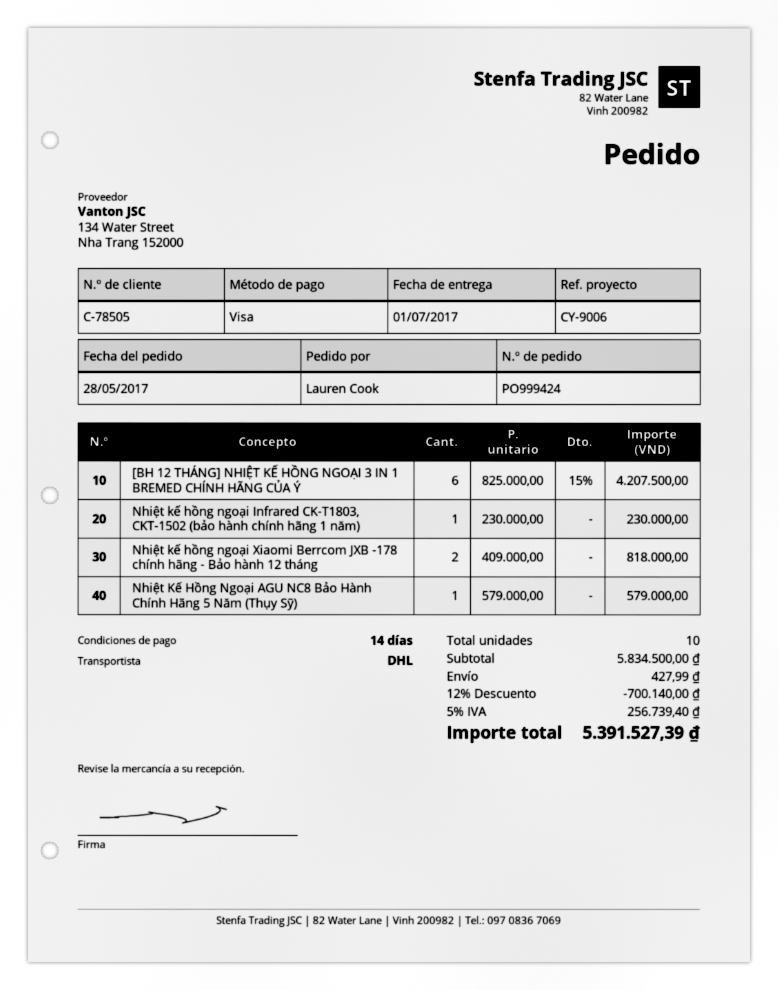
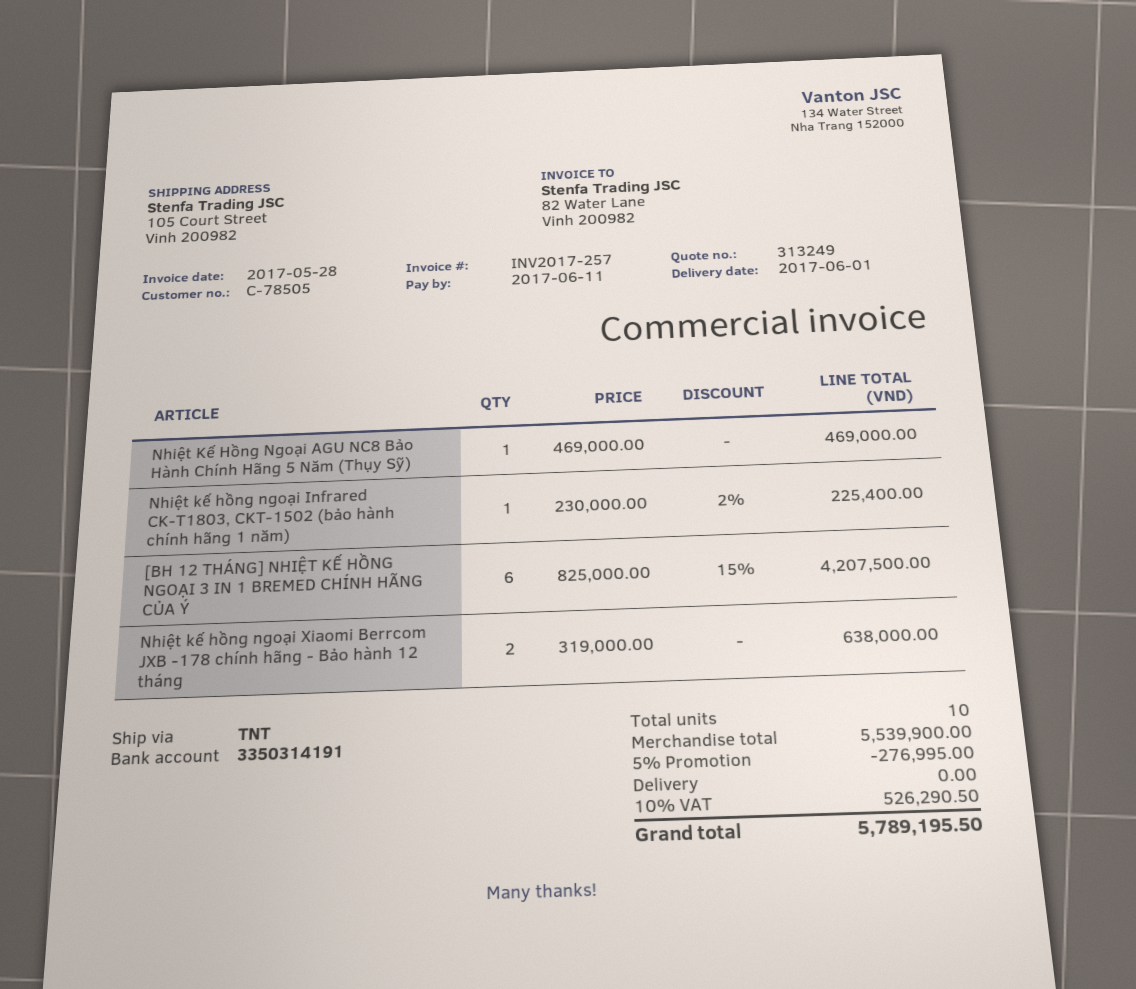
delivery date: 2017-07-01 -> 2017-06-01
shipping method: DHL -> TNT
Nhiệt kế hồng ngoại Infrared CK-T1803, CKT-1502 (bảo hành chính hãng 1 năm): 1 x 230000.00 = 230000.00 -> 1 x 230000.00 - 2% = 225400.00
Nhiệt kế hồng ngoại Xiaomi Berrcom JXB -178 chính hãng - Bảo hành 12 tháng: 2 x 409000.00 = 818000.00 -> 2 x 319000.00 = 638000.00
Nhiệt Kế Hồng Ngoại AGU NC8 Bảo Hành Chính Hãng 5 Năm (Thụy Sỹ): 1 x 579000.00 = 579000.00 -> 1 x 469000.00 = 469000.00
subtotal: 5834500.00 -> 5539900.00
discount: 12% = 700140.00 -> 5% = 276995.00
shipping: 427.99 -> 0.00
tax: 5% = 256739.40 -> 10% = 526290.50
total: 5391527.39 -> 5789195.50

